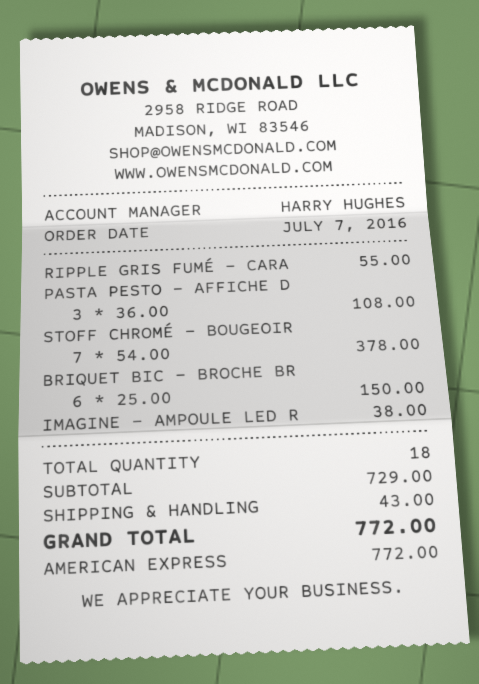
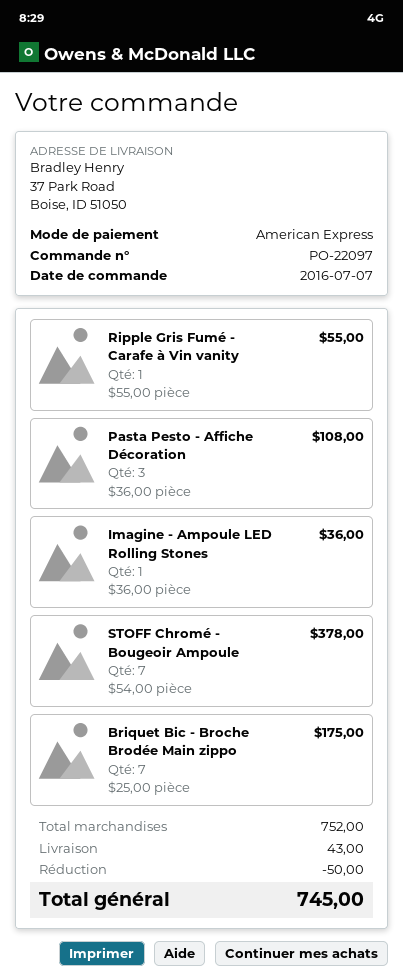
BRIQUET BIC - BROCHE BR: 6 x 25.00 = 150.00 -> 7 x 25.00 = 175.00
IMAGINE - AMPOULE LED R: 1 x 38.00 = 38.00 -> 1 x 36.00 = 36.00
subtotal: 729.00 -> 752.00
discount: none -> 50.00
total: 772.00 -> 745.00

